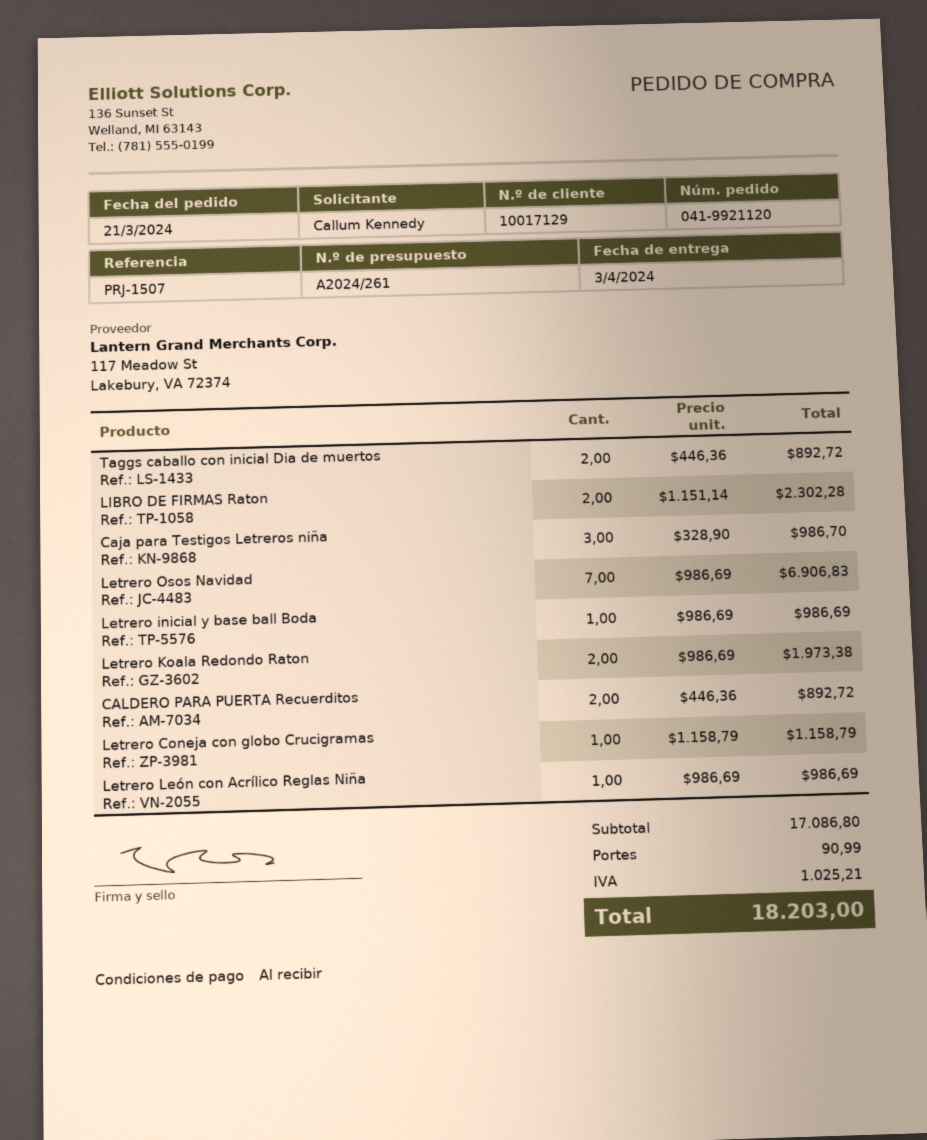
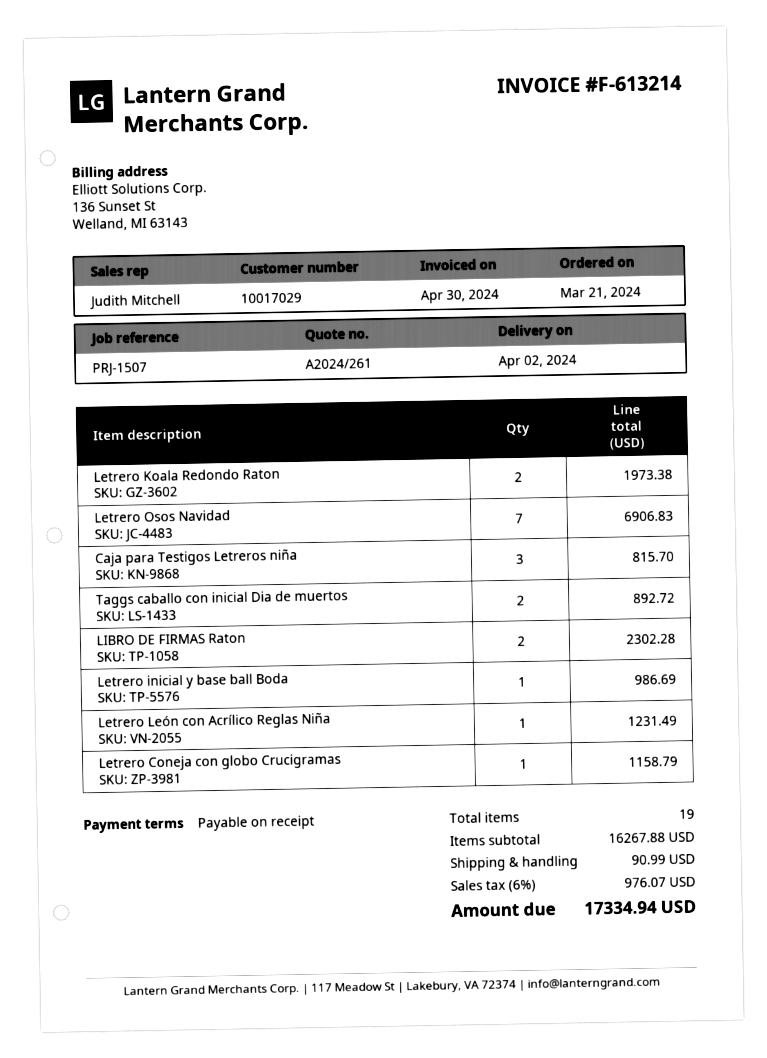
delivery date: 2024-04-03 -> 2024-04-02
customer number: 10017129 -> 10017029
Caja para Testigos Letreros niña: 3 for 986.70 -> 3 for 815.70
CALDERO PARA PUERTA Recuerditos: 2 for 892.72 -> none
Letrero León con Acrílico Reglas Niña: 1 for 986.69 -> 1 for 1231.49
subtotal: 17086.80 -> 16267.88
tax: 1025.21 -> 976.07
total: 18203.00 -> 17334.94

